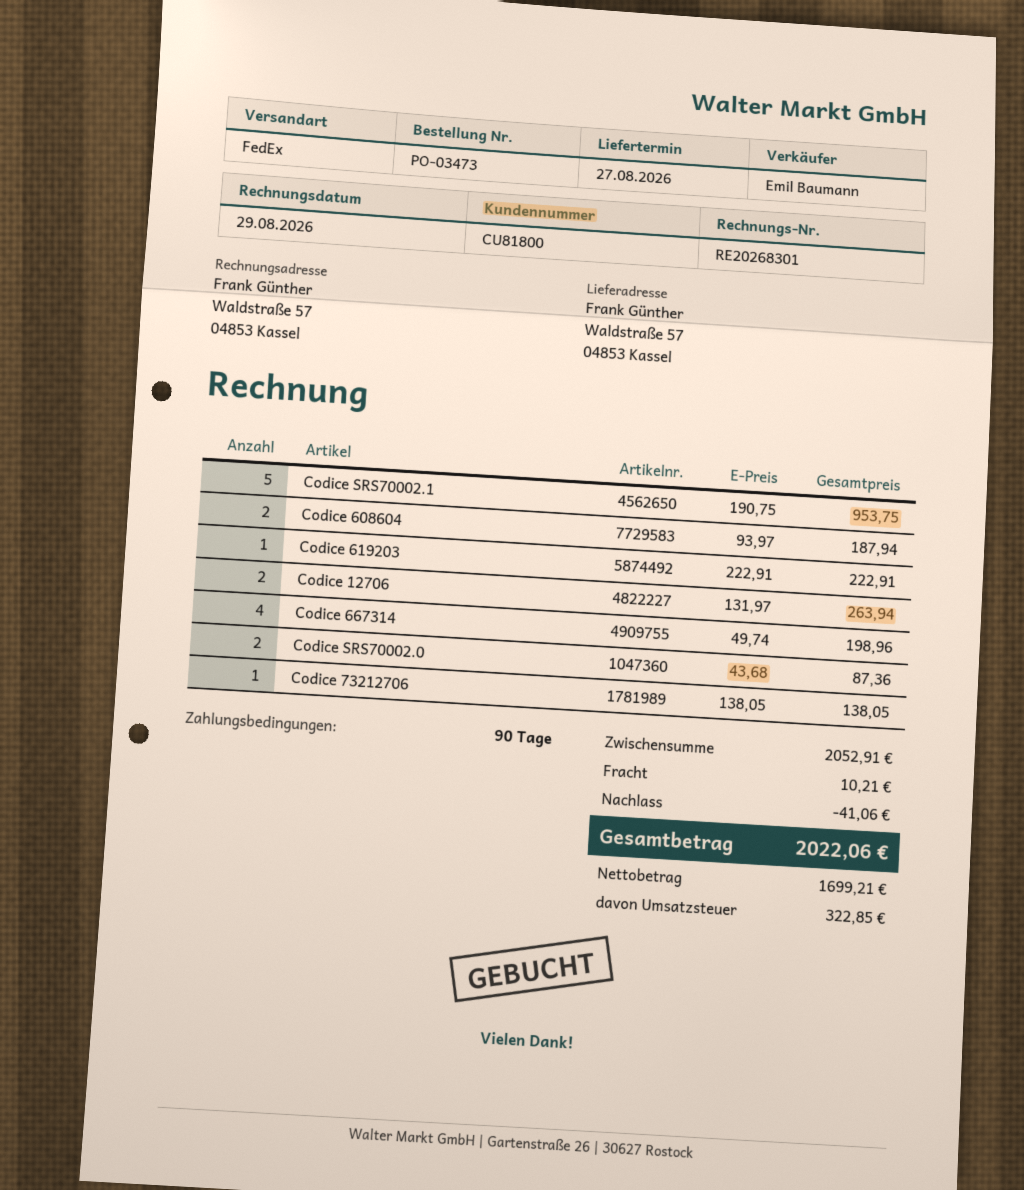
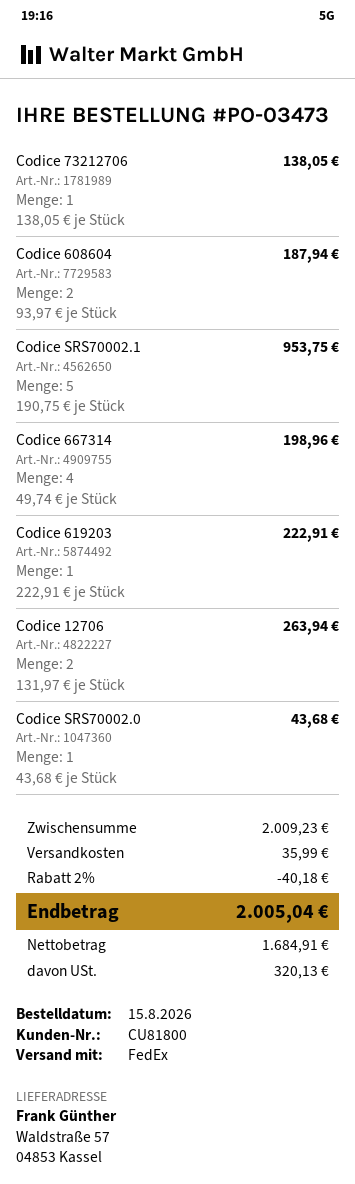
Codice SRS70002.0: 2 x 43.68 = 87.36 -> 1 x 43.68 = 43.68
subtotal: 2052.91 -> 2009.23
discount: 41.06 -> 40.18
shipping: 10.21 -> 35.99
net: 1699.21 -> 1684.91
tax: 322.85 -> 320.13
total: 2022.06 -> 2005.04

